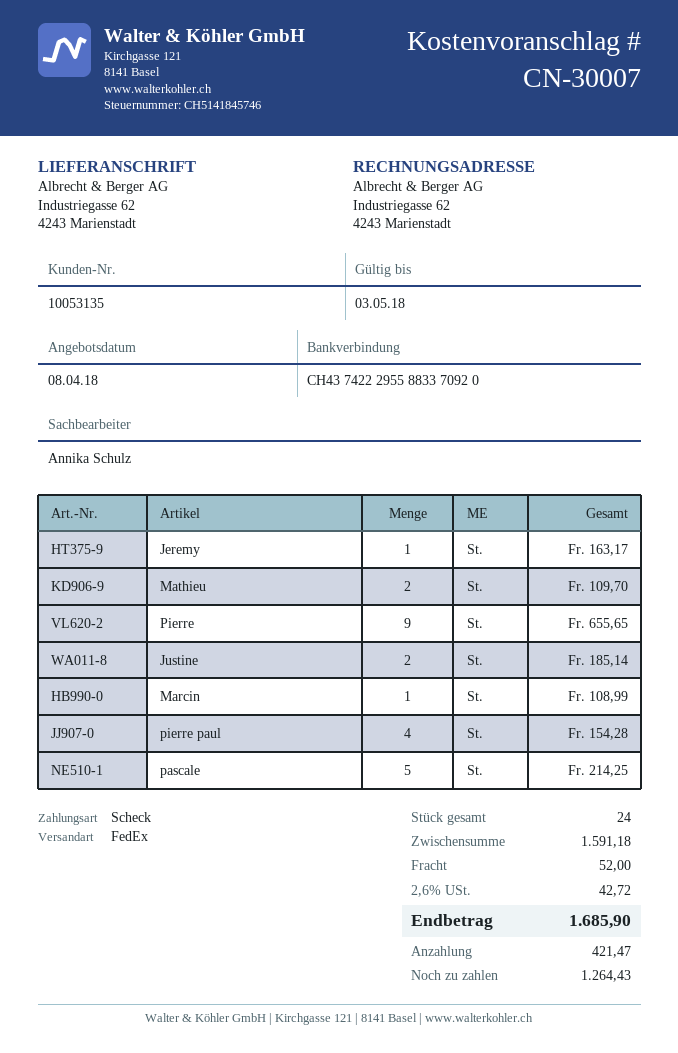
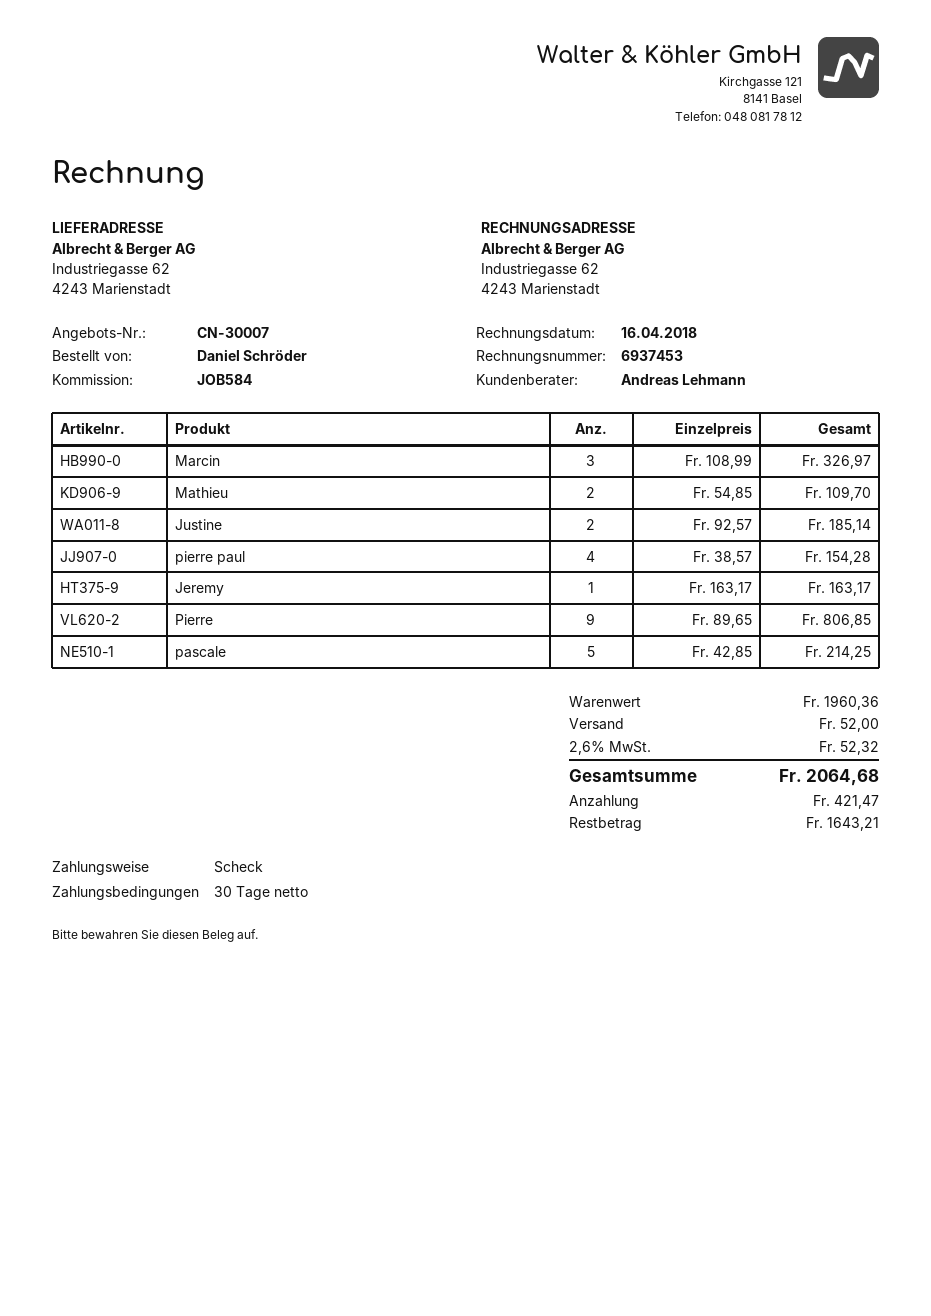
sales rep: Annika Schulz -> Andreas Lehmann
Pierre: 9 for 655.65 -> 9 for 806.85
Marcin: 1 for 108.99 -> 3 for 326.97
subtotal: 1591.18 -> 1960.36
tax: 2.6% = 42.72 -> 2.6% = 52.32
total: 1685.90 -> 2064.68
balance: 1264.43 -> 1643.21

